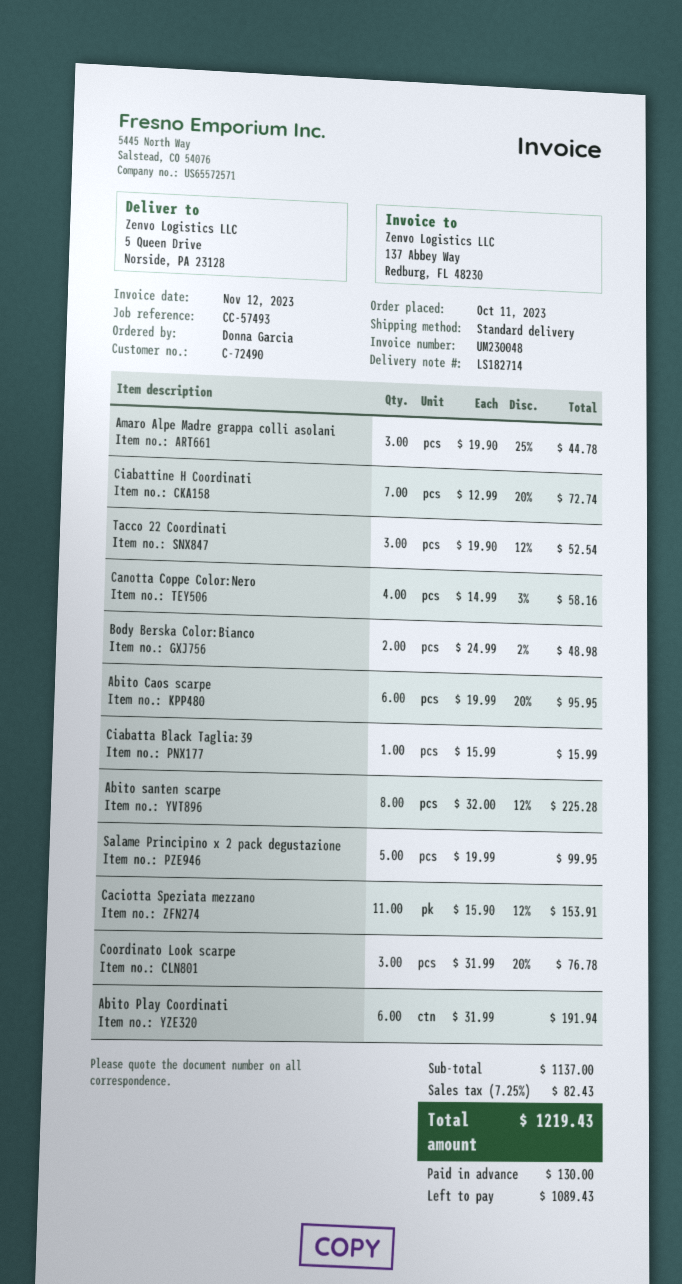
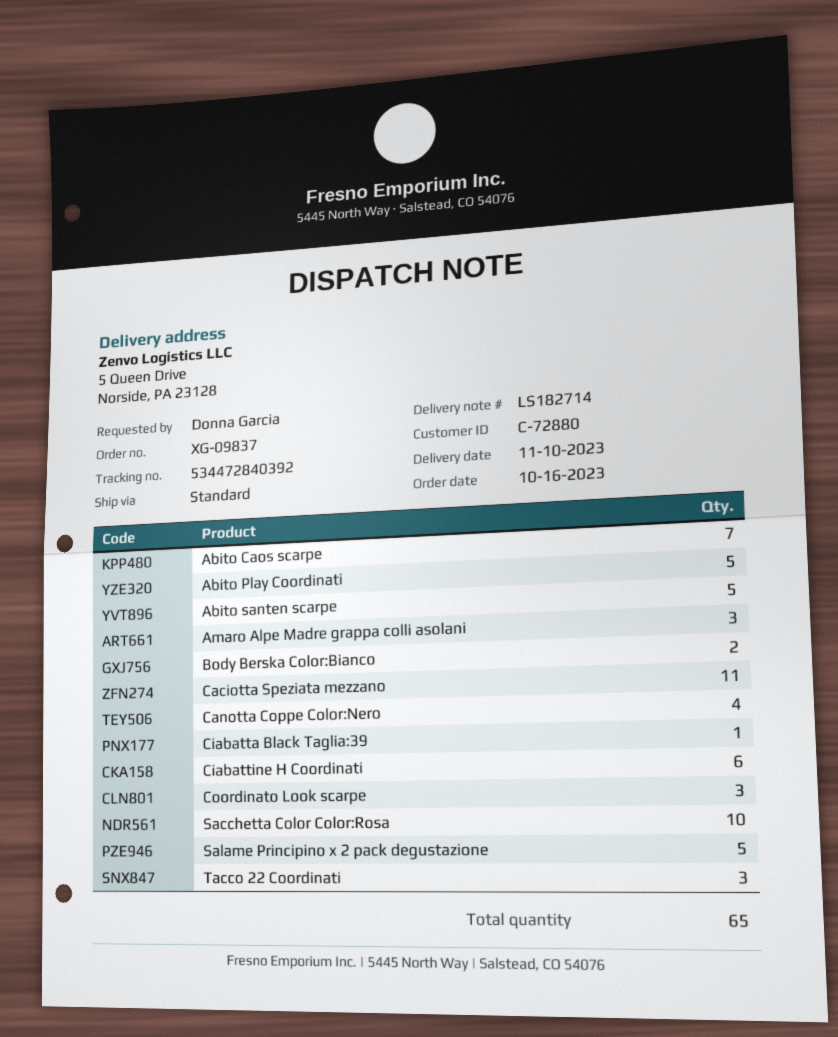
order date: 2023-10-11 -> 2023-10-16
customer number: C-72490 -> C-72880
Ciabattine H Coordinati: 7 -> 6
Abito Caos scarpe: 6 -> 7
Abito santen scarpe: 8 -> 5
Abito Play Coordinati: 6 -> 5
Sacchetta Color Color:Rosa: none -> 10

